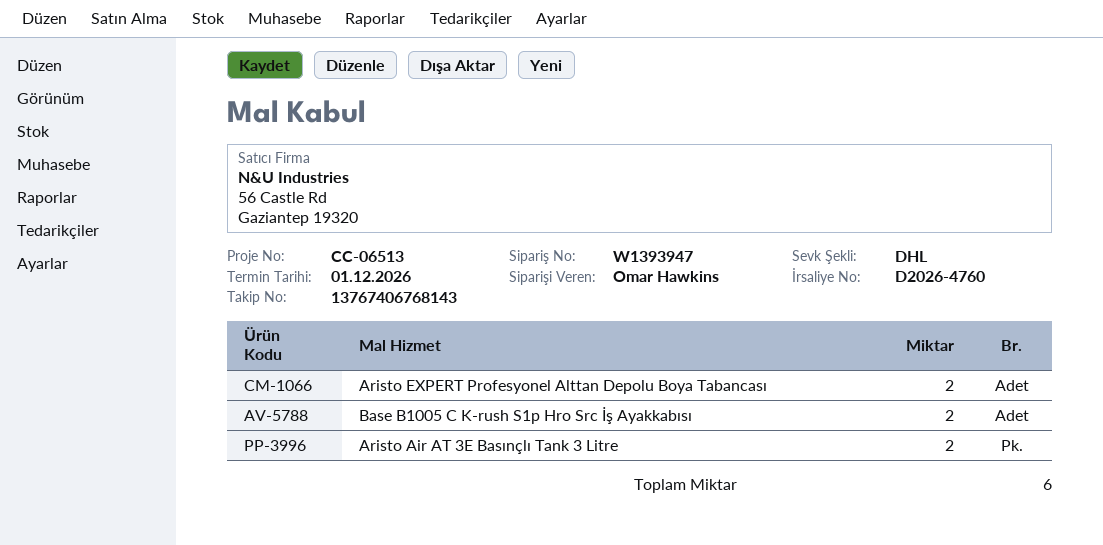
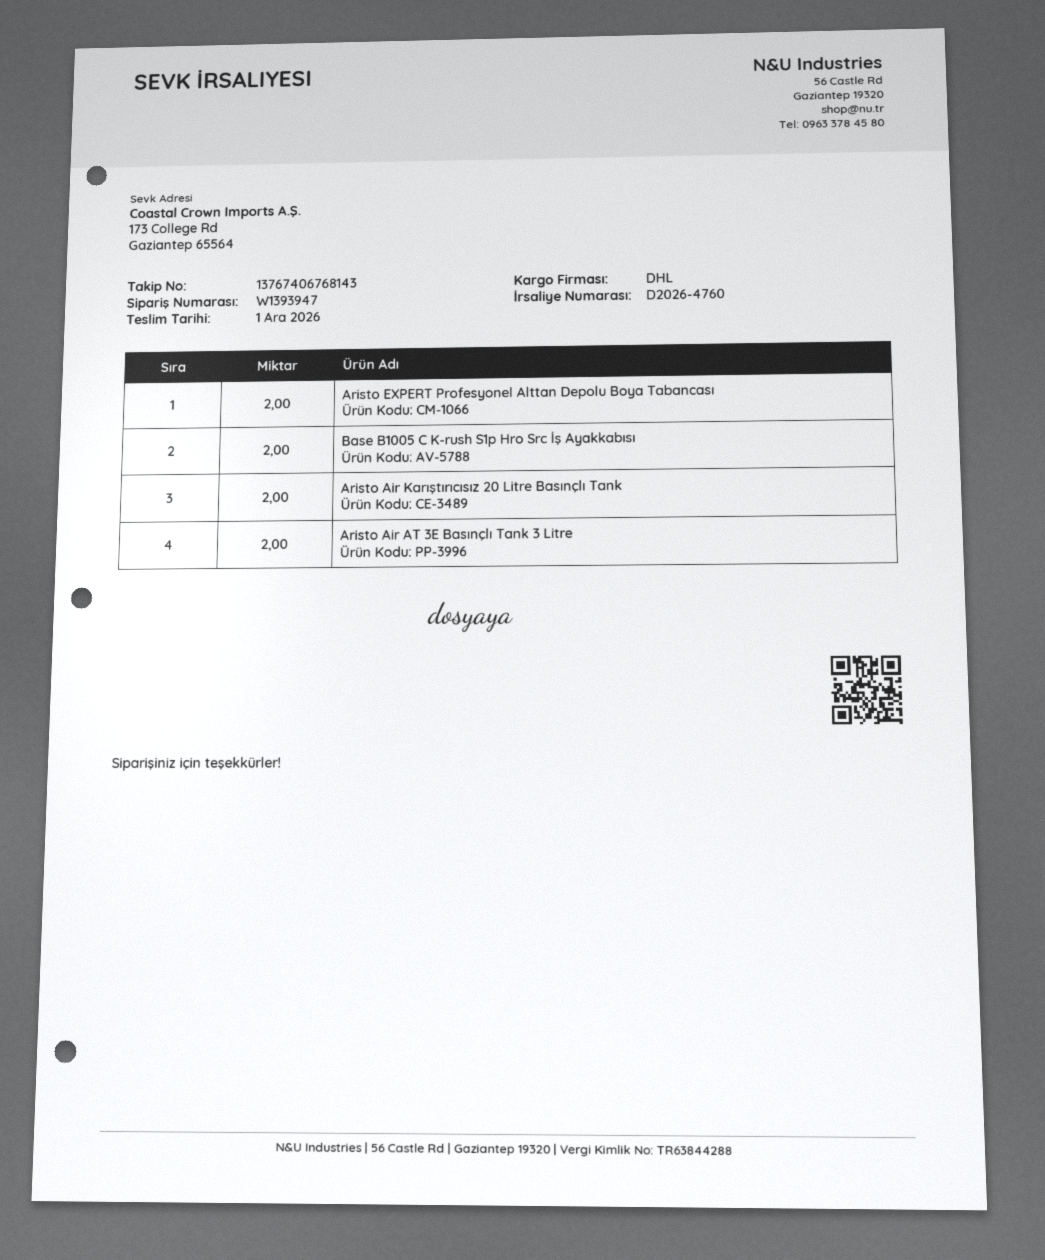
Aristo Air Karıştırıcısız 20 Litre Basınçlı Tank: none -> 2

